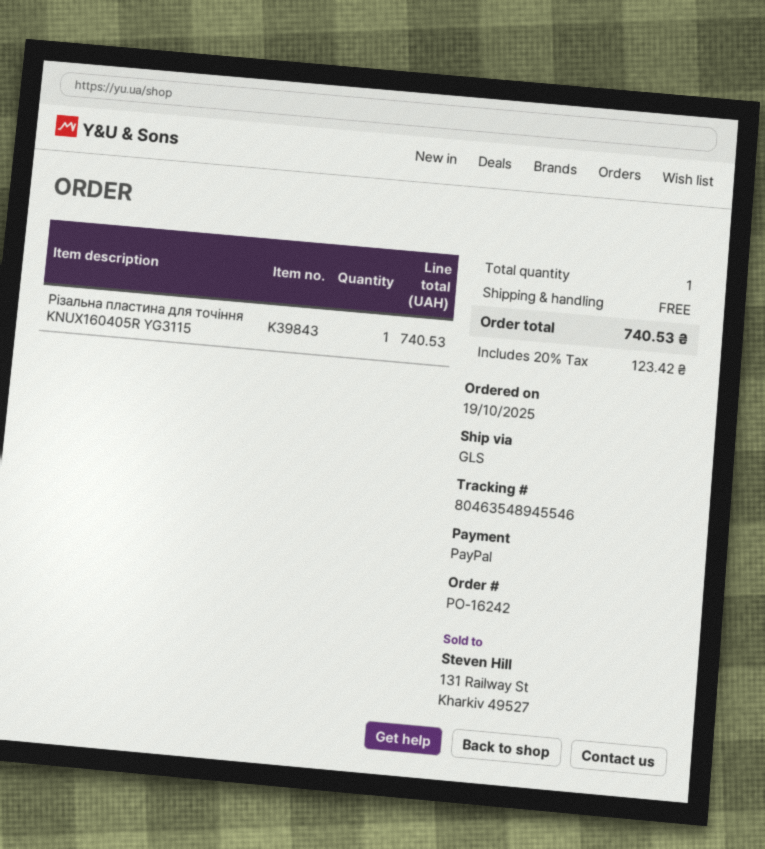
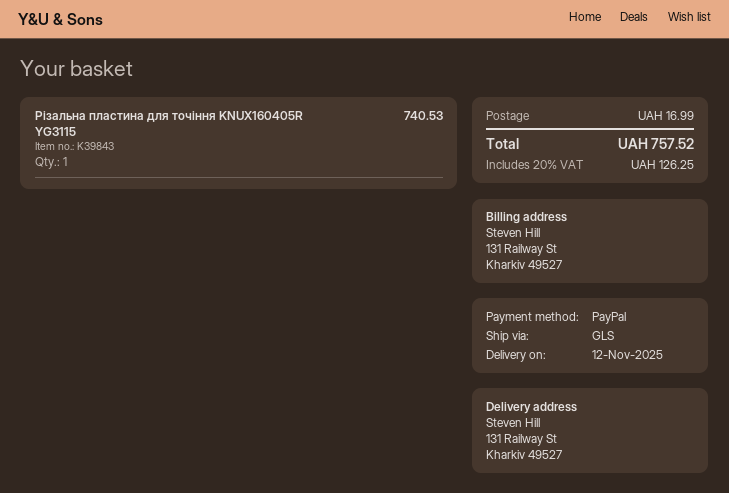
shipping: 0.00 -> 16.99
tax: 20% = 123.42 -> 20% = 126.25
total: 740.53 -> 757.52

